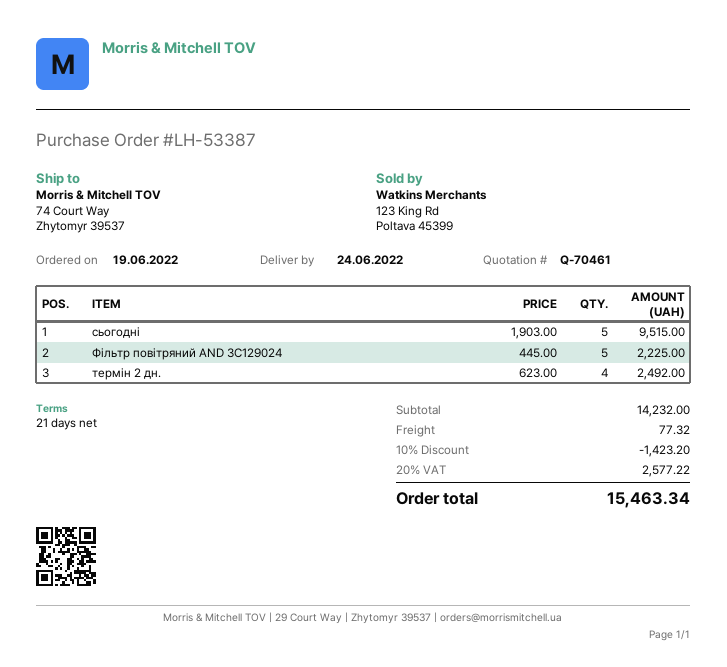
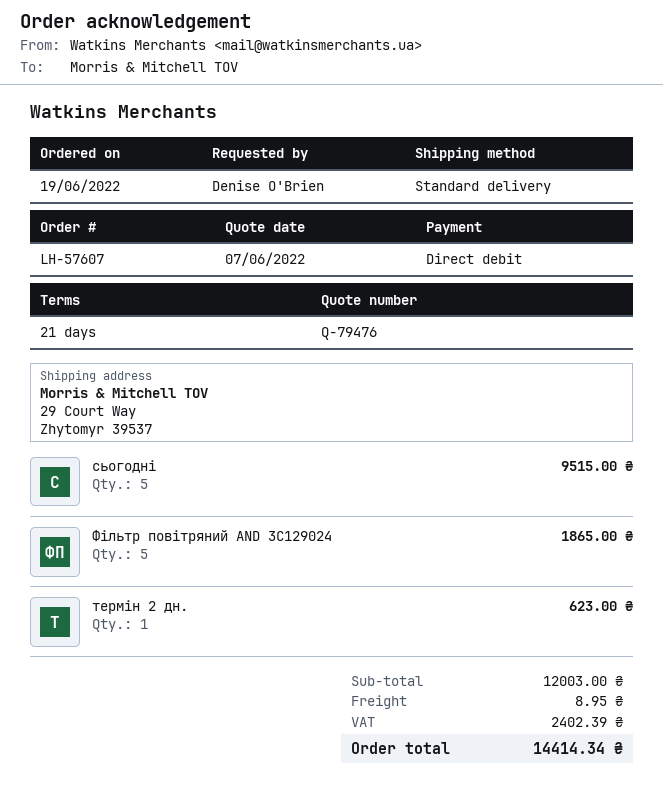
quote number: Q-70461 -> Q-79476
order number: LH-53387 -> LH-57607
ship to: 74 Court Way, Zhytomyr 39537 -> 29 Court Way, Zhytomyr 39537
Фільтр повітряний AND 3C129024: 5 for 2225.00 -> 5 for 1865.00
термін 2 дн.: 4 for 2492.00 -> 1 for 623.00
subtotal: 14232.00 -> 12003.00
discount: 10% = 1423.20 -> none
shipping: 77.32 -> 8.95
tax: 2577.22 -> 2402.39
total: 15463.34 -> 14414.34

